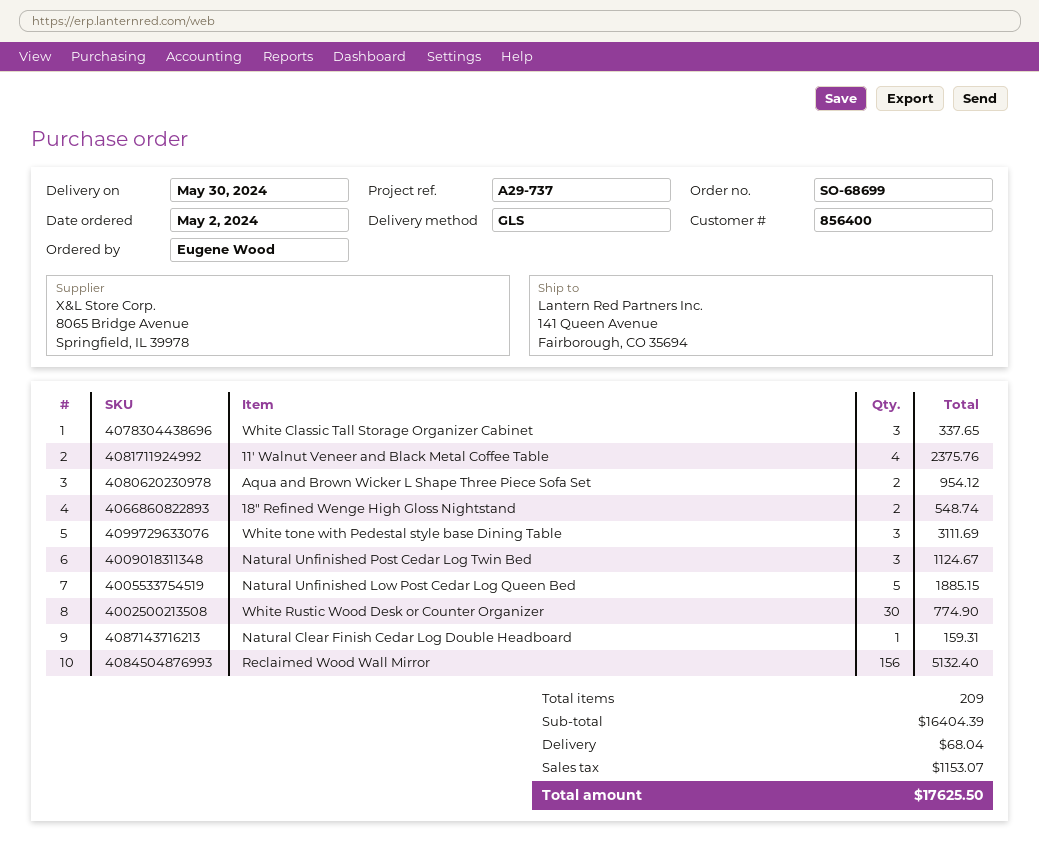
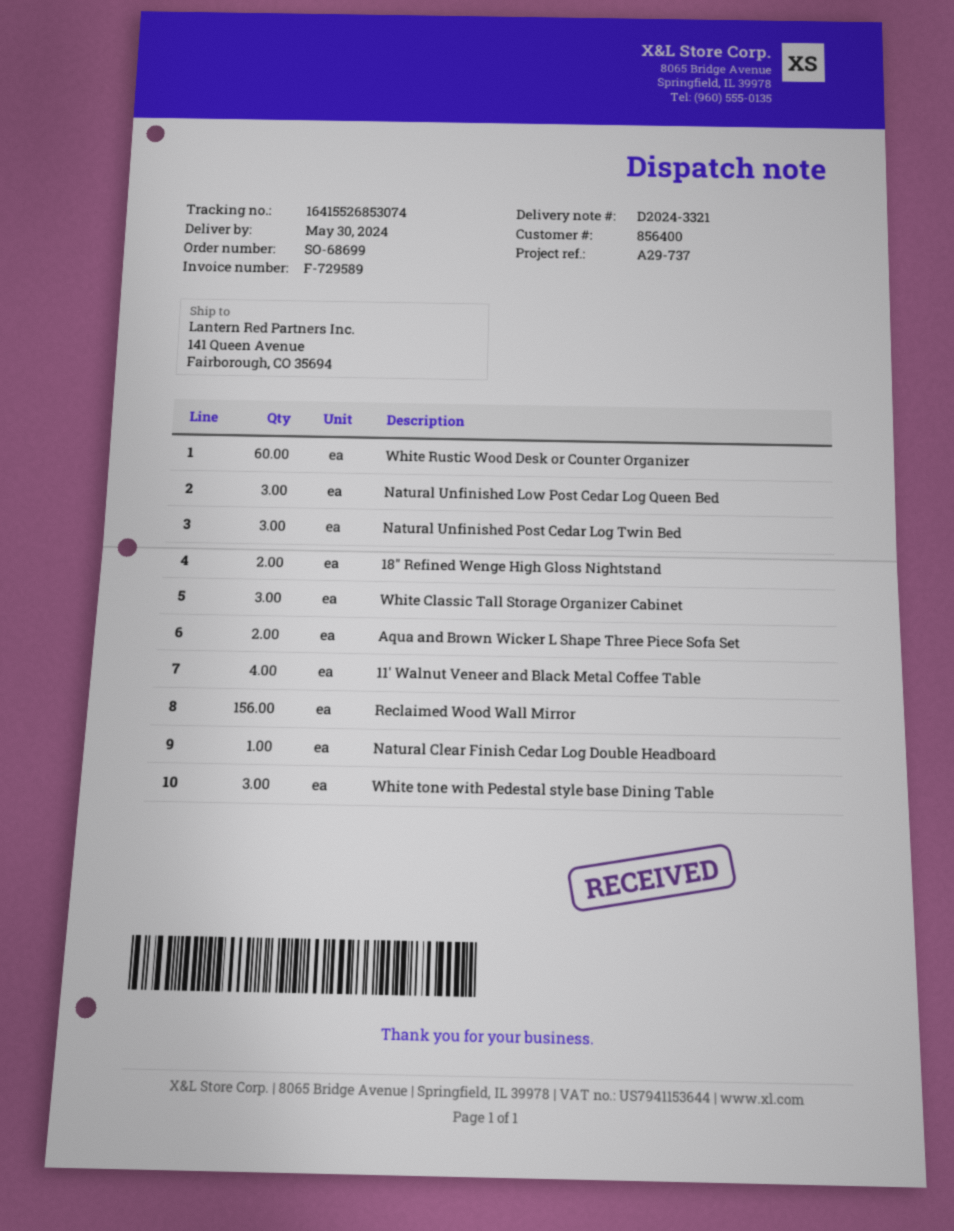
Natural Unfinished Low Post Cedar Log Queen Bed: 5 -> 3
White Rustic Wood Desk or Counter Organizer: 30 -> 60

